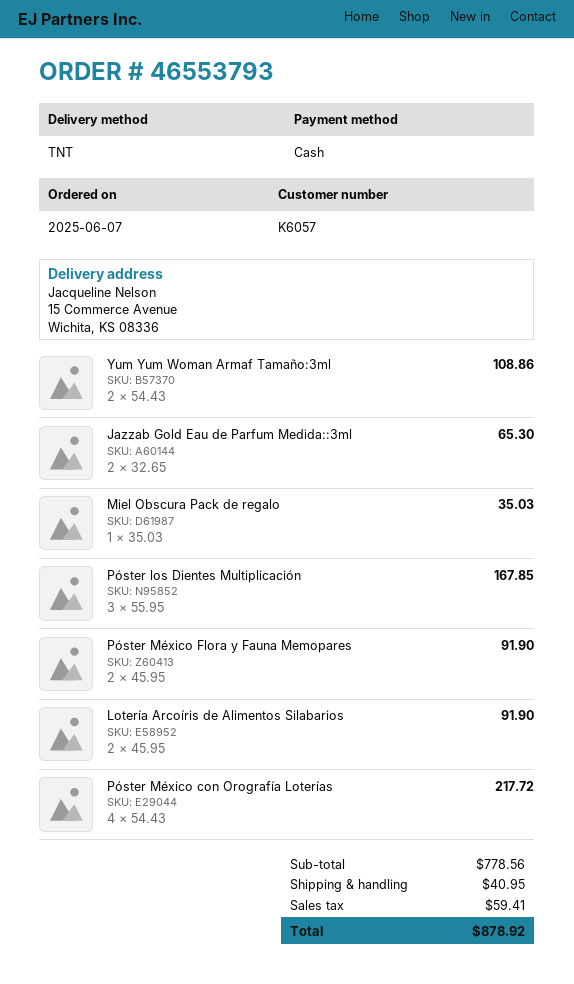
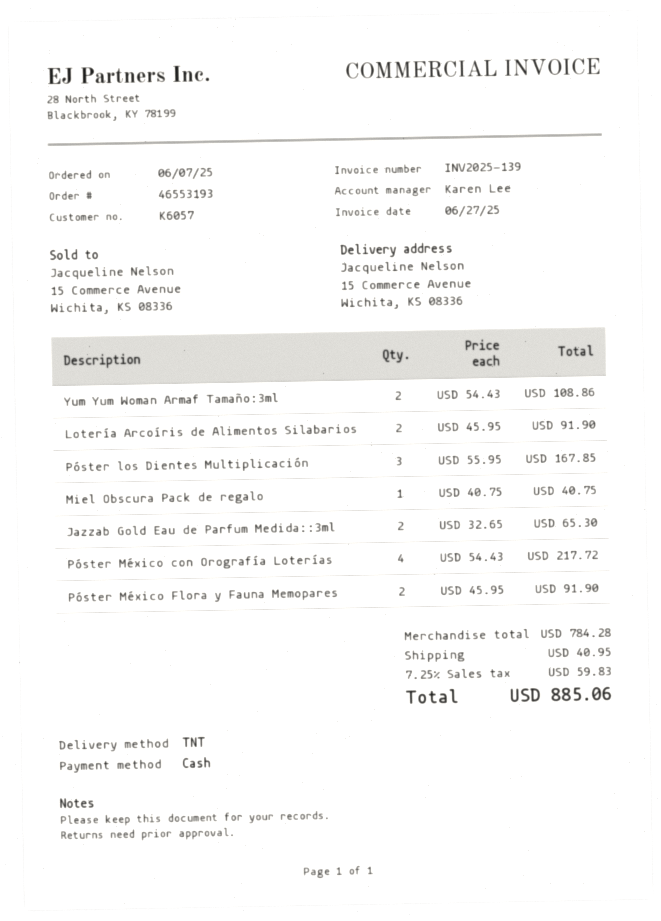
order number: 46553793 -> 46553193
Miel Obscura Pack de regalo: 1 x 35.03 = 35.03 -> 1 x 40.75 = 40.75
subtotal: 778.56 -> 784.28
tax: 59.41 -> 59.83
total: 878.92 -> 885.06

